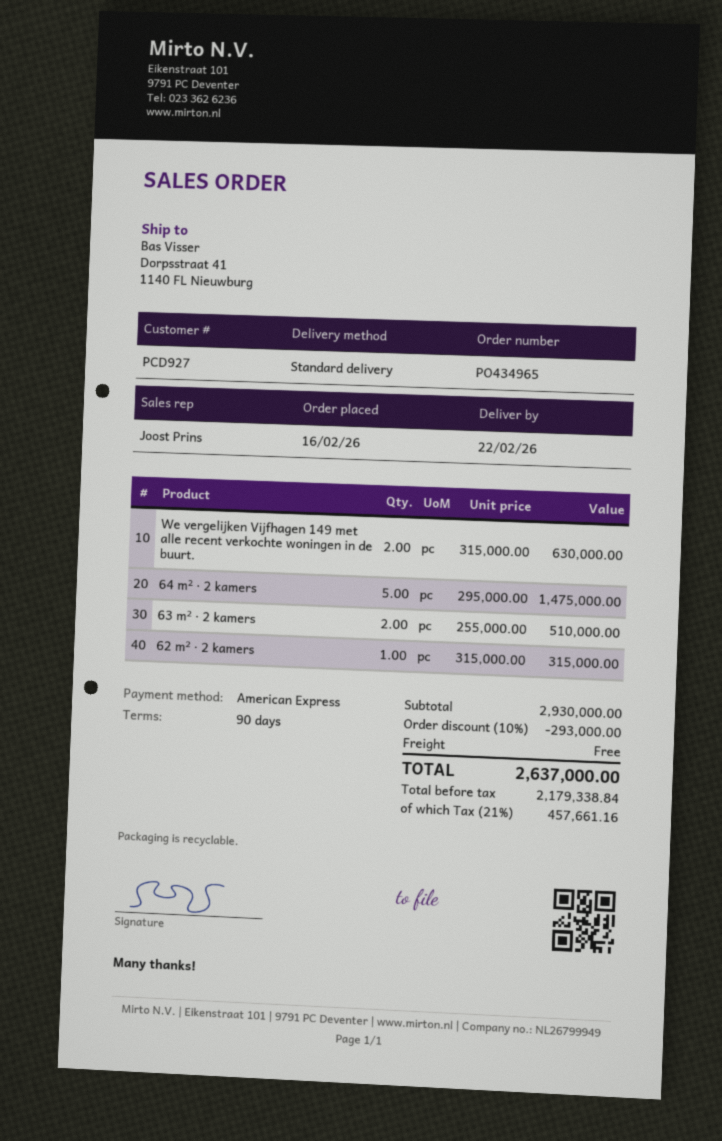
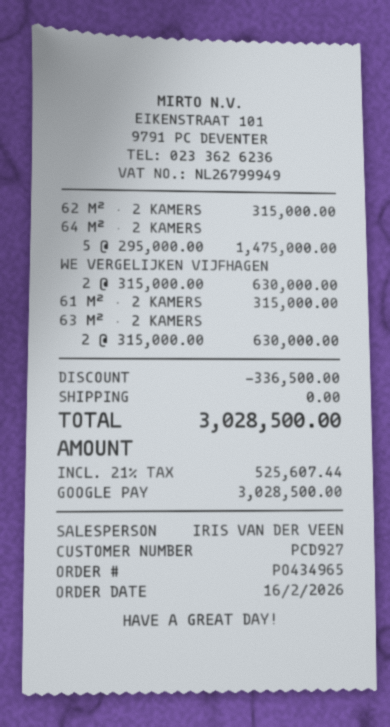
sales rep: Joost Prins -> IRIS VAN DER VEEN
payment method: American Express -> Google Pay
63 m² · 2 kamers: 2 x 255000.00 = 510000.00 -> 2 x 315000.00 = 630000.00
61 M² · 2 KAMERS: none -> 1 x 315000.00 = 315000.00
discount: 293000.00 -> 336500.00
tax: 21% = 457661.16 -> 21% = 525607.44
total: 2637000.00 -> 3028500.00

